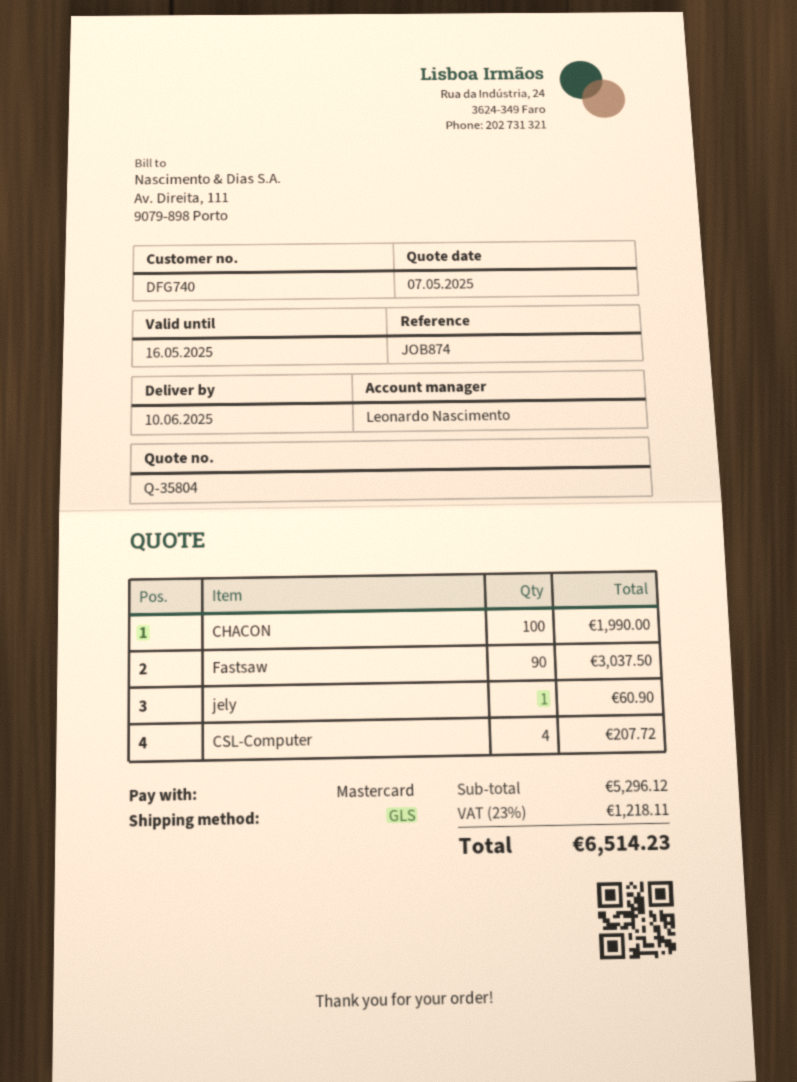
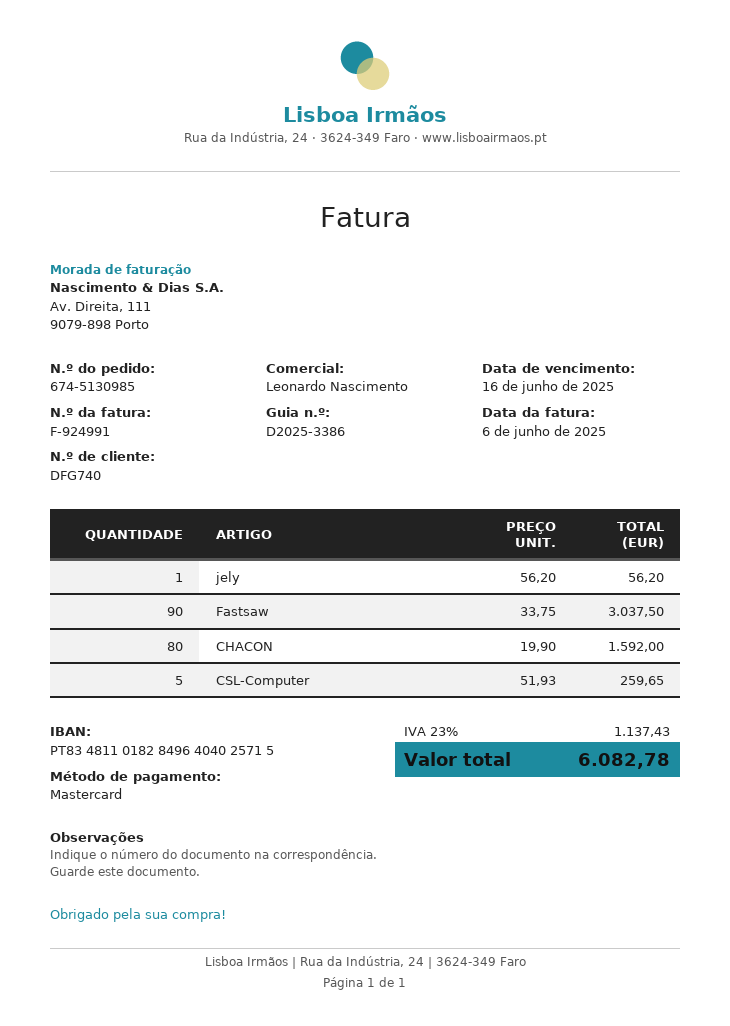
CHACON: 100 for 1990.00 -> 80 for 1592.00
jely: 1 for 60.90 -> 1 for 56.20
CSL-Computer: 4 for 207.72 -> 5 for 259.65
tax: 23% = 1218.11 -> 23% = 1137.43
total: 6514.23 -> 6082.78

